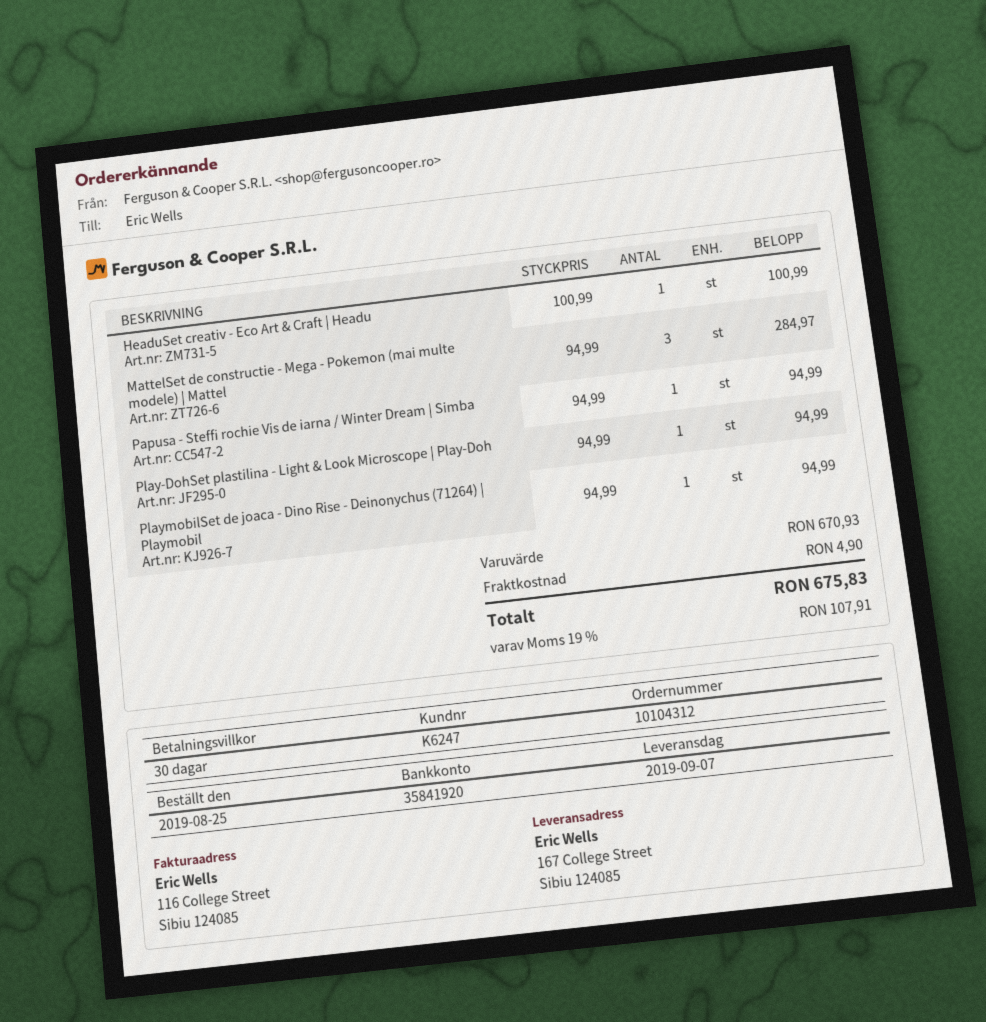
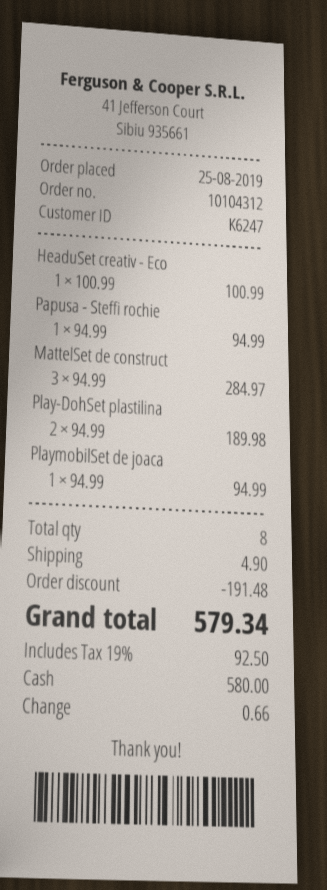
Play-DohSet plastilina - Light & Look Microscope | Play-Doh: 1 x 94.99 = 94.99 -> 2 x 94.99 = 189.98
discount: none -> 191.48
tax: 19% = 107.91 -> 19% = 92.50
total: 675.83 -> 579.34

